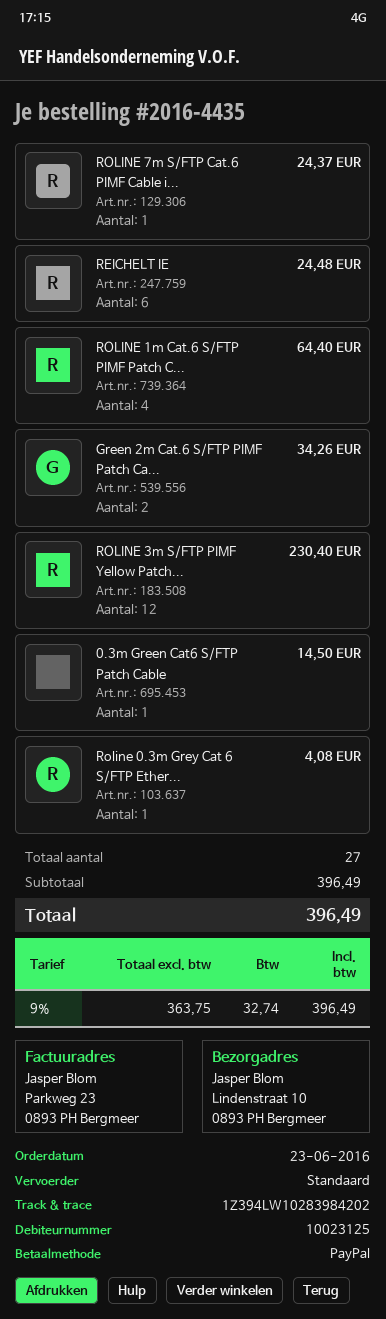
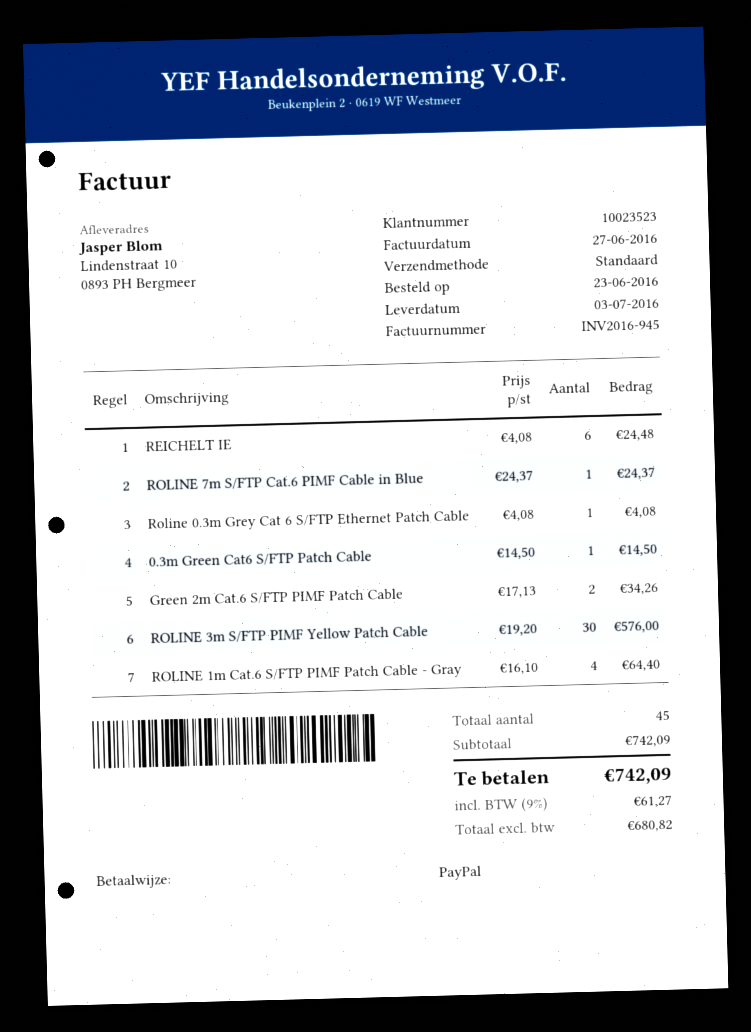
customer number: 10023125 -> 10023523
ROLINE 3m S/FTP PIMF Yellow Patch...: 12 for 230.40 -> 30 for 576.00
total quantity: 27 -> 45
subtotal: 396.49 -> 742.09
net: 363.75 -> 680.82
tax: 9% = 32.74 -> 9% = 61.27
total: 396.49 -> 742.09

